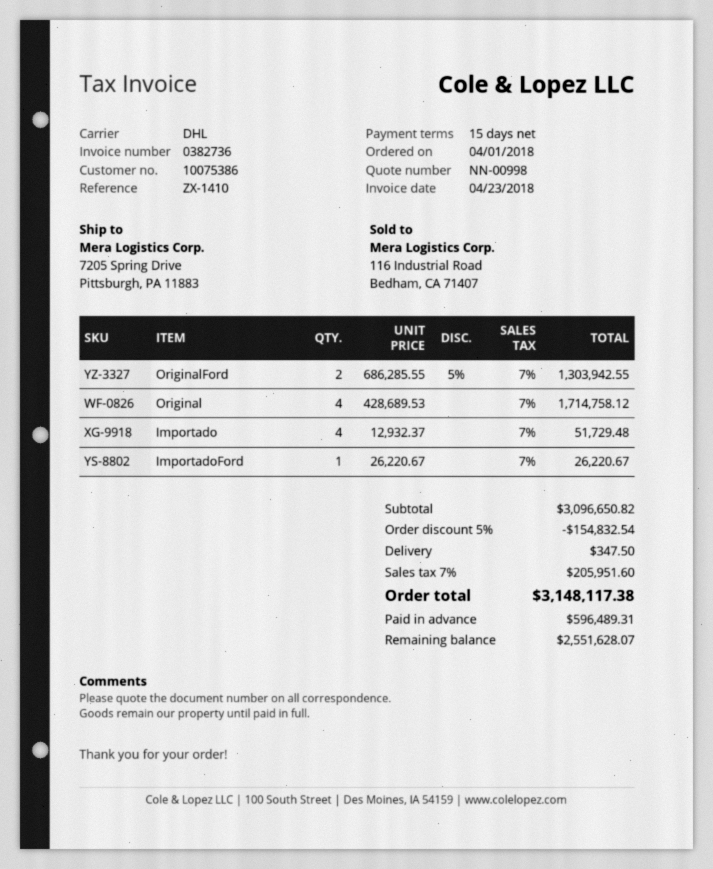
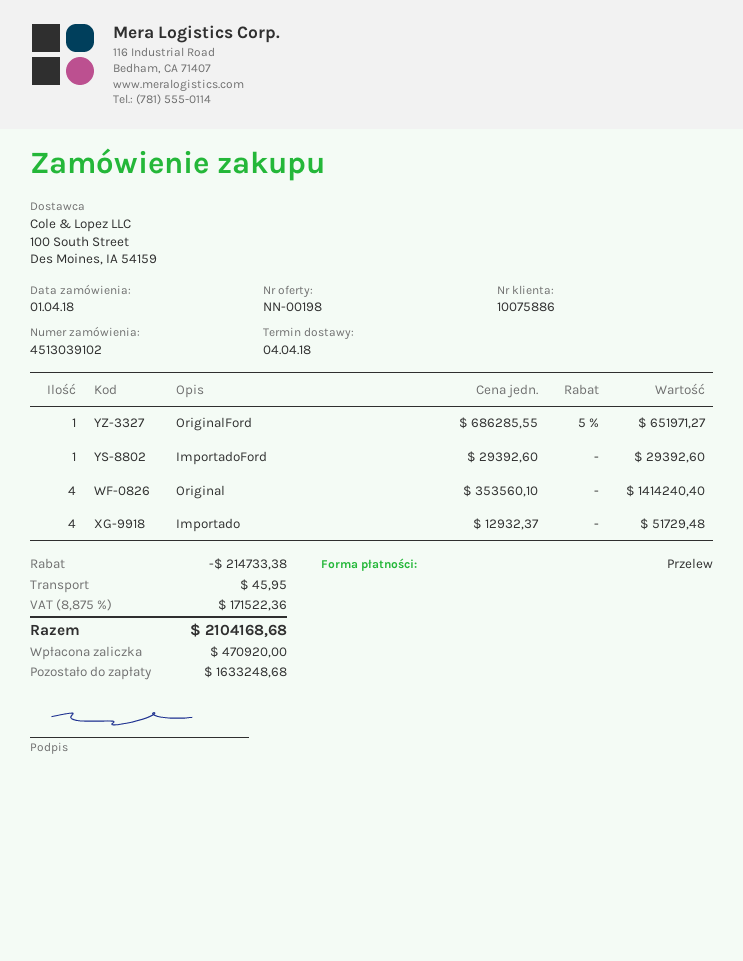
quote number: NN-00998 -> NN-00198
customer number: 10075386 -> 10075886
OriginalFord: 2 x 686285.55 - 5% = 1303942.55 -> 1 x 686285.55 - 5% = 651971.27
Original: 4 x 428689.53 = 1714758.12 -> 4 x 353560.10 = 1414240.40
ImportadoFord: 1 x 26220.67 = 26220.67 -> 1 x 29392.60 = 29392.60
discount: 154832.54 -> 214733.38
shipping: 347.50 -> 45.95
tax: 7% = 205951.60 -> 8.875% = 171522.36
total: 3148117.38 -> 2104168.68
deposit: 596489.31 -> 470920.00
balance: 2551628.07 -> 1633248.68

